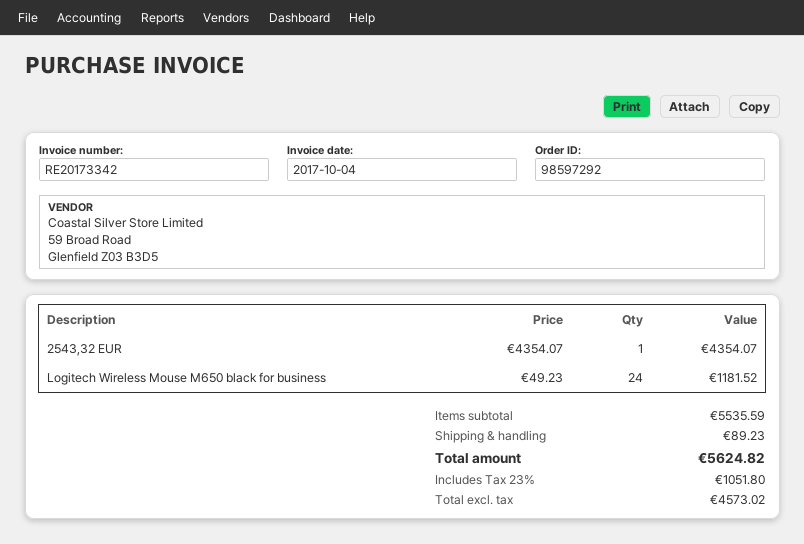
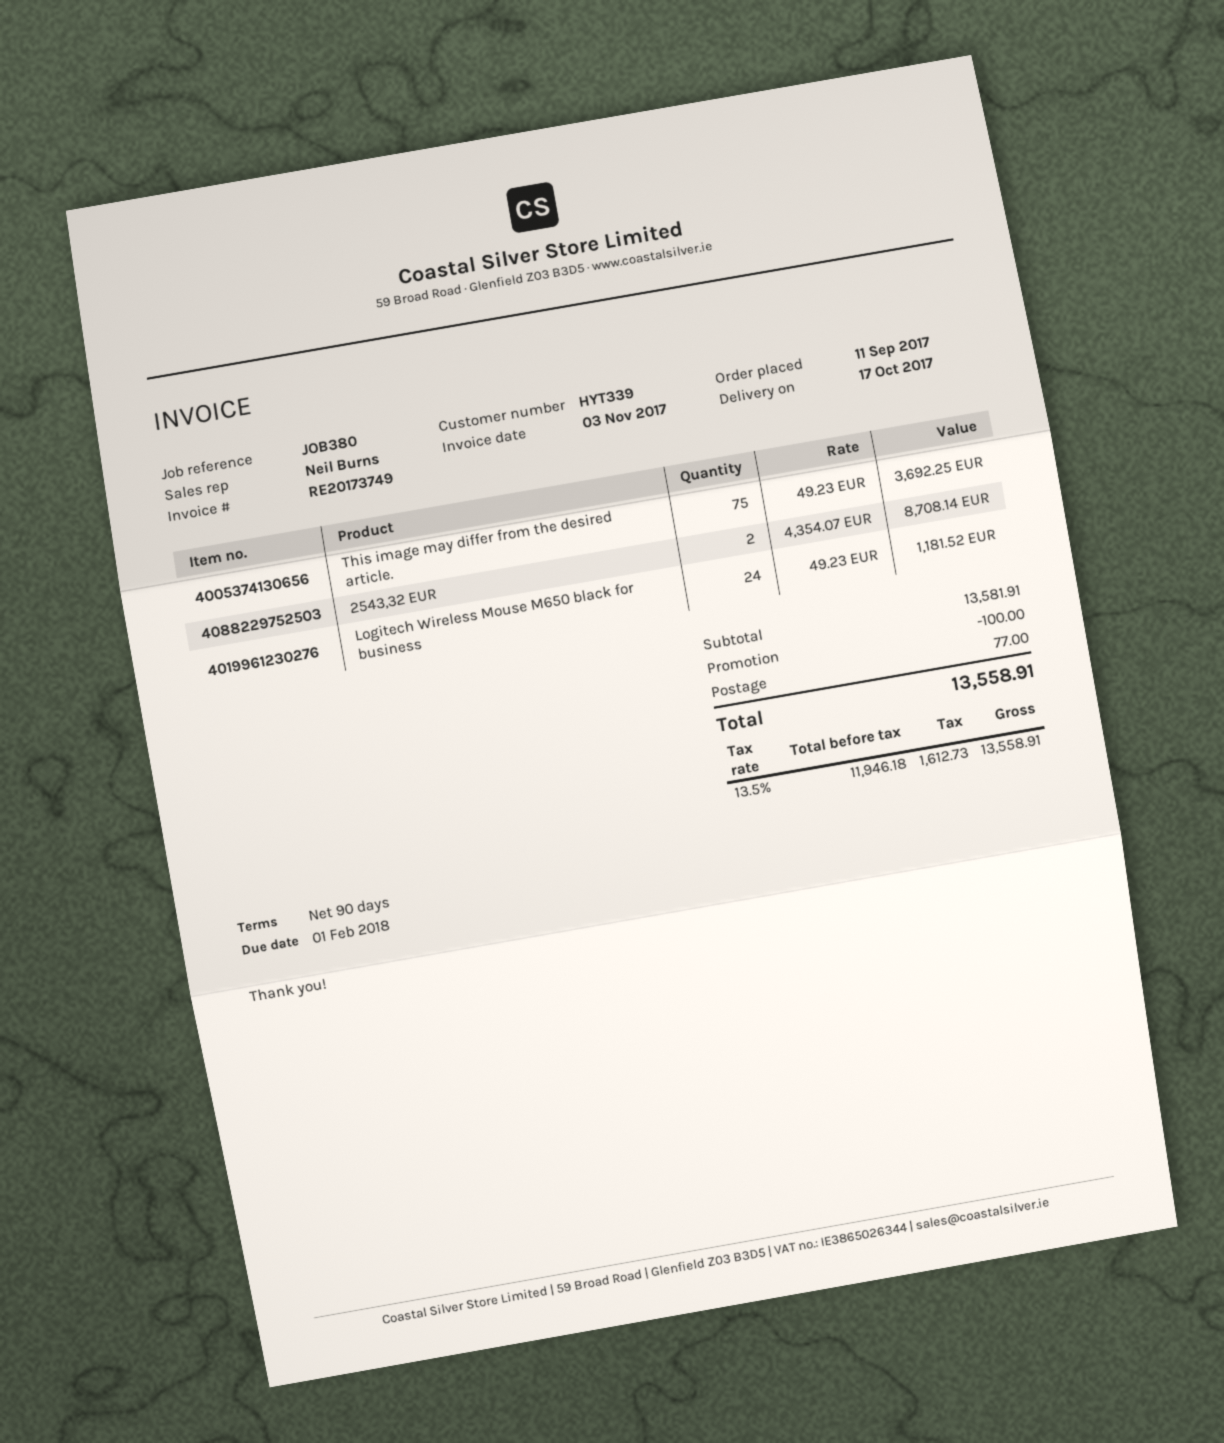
invoice number: RE20173342 -> RE20173749
invoice date: 2017-10-04 -> 2017-11-03
2543,32 EUR: 1 x 4354.07 = 4354.07 -> 2 x 4354.07 = 8708.14
This image may differ from the desired article.: none -> 75 x 49.23 = 3692.25
subtotal: 5535.59 -> 13581.91
discount: none -> 100.00
shipping: 89.23 -> 77.00
net: 4573.02 -> 11946.18
tax: 23% = 1051.80 -> 13.5% = 1612.73
total: 5624.82 -> 13558.91

